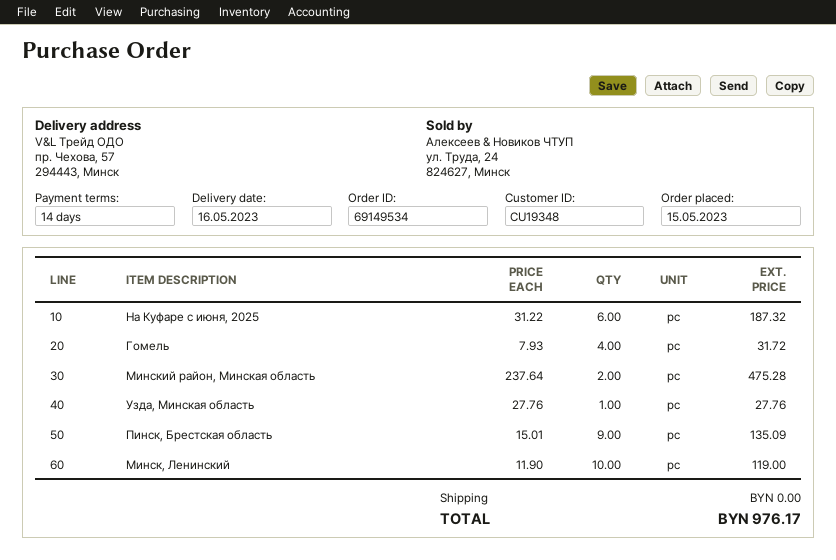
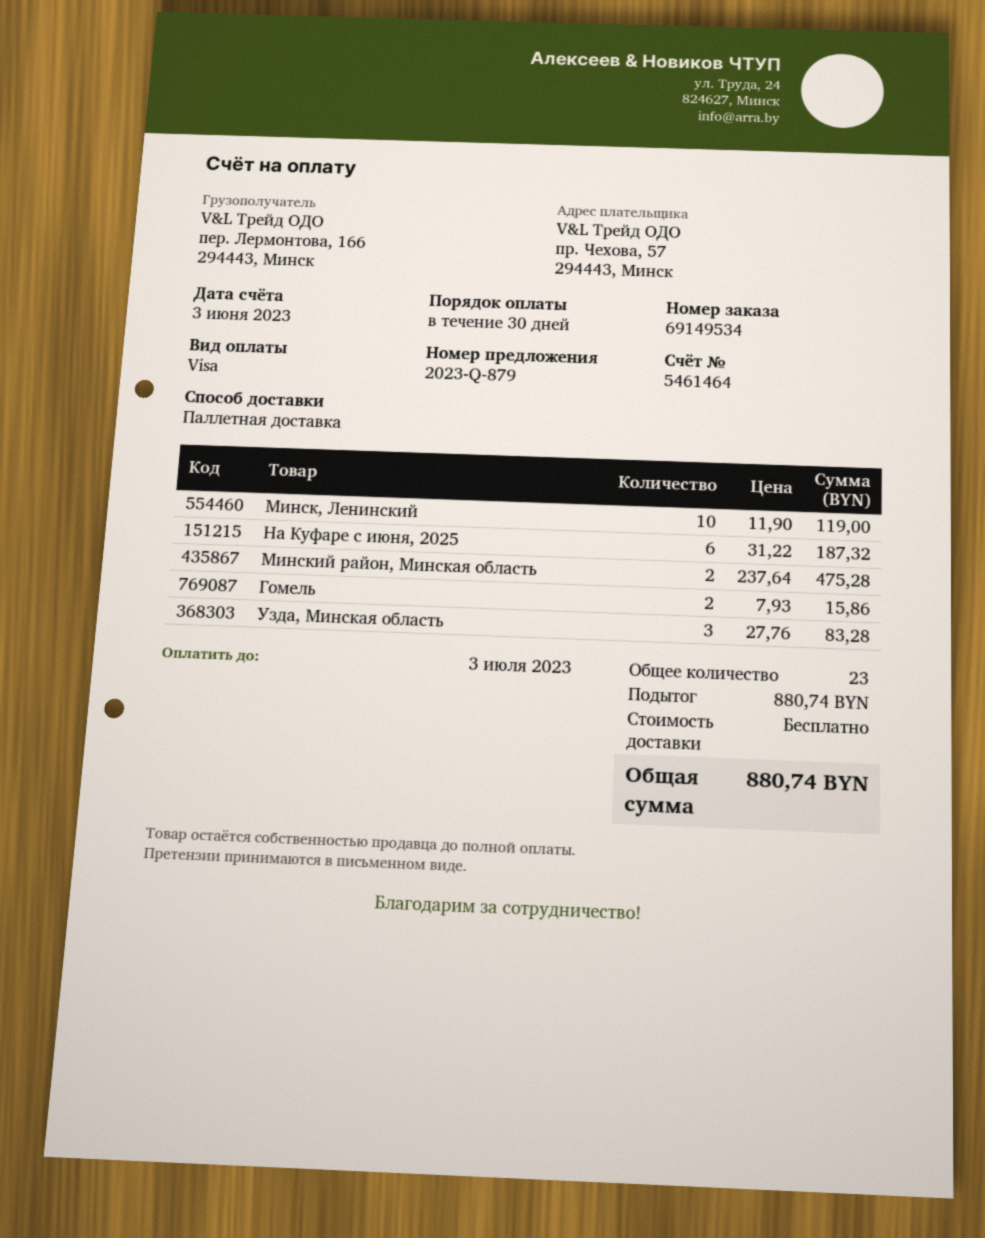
payment terms: 14 days -> 30 days
ship to: пр. Чехова, 57, 294443, Минск -> пер. Лермонтова, 166, 294443, Минск
Гомель: 4 x 7.93 = 31.72 -> 2 x 7.93 = 15.86
Узда, Минская область: 1 x 27.76 = 27.76 -> 3 x 27.76 = 83.28
Пинск, Брестская область: 9 x 15.01 = 135.09 -> none
total: 976.17 -> 880.74

